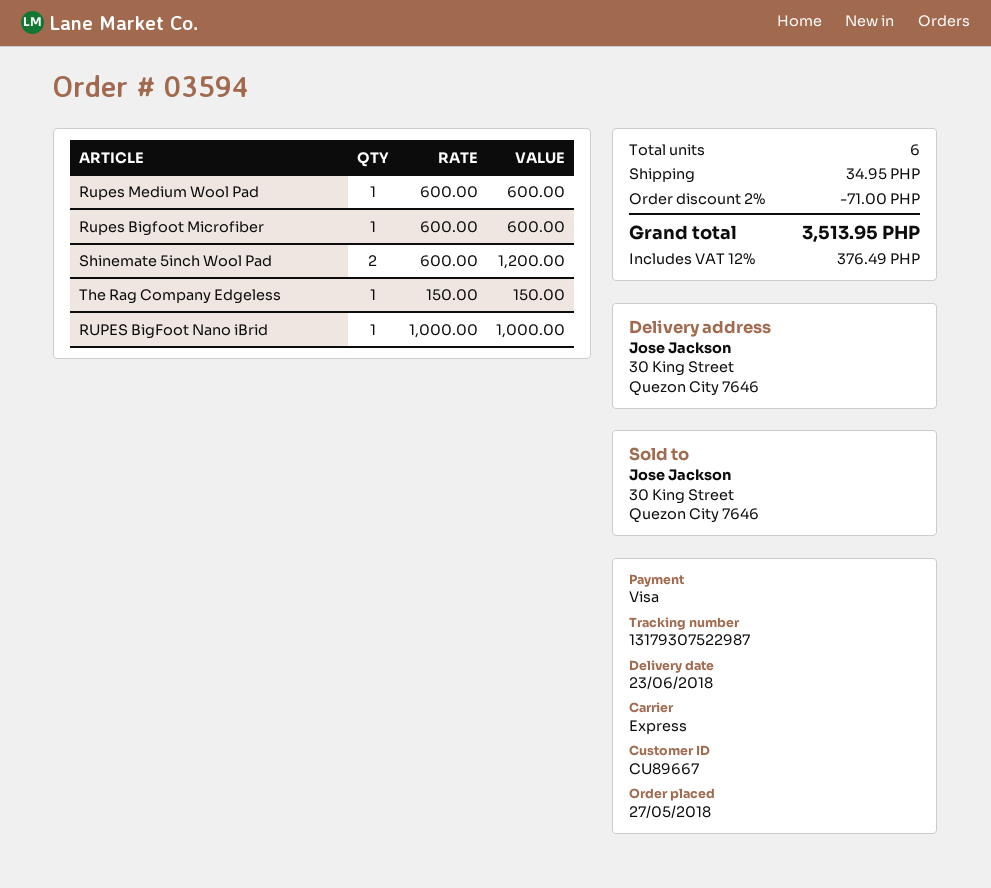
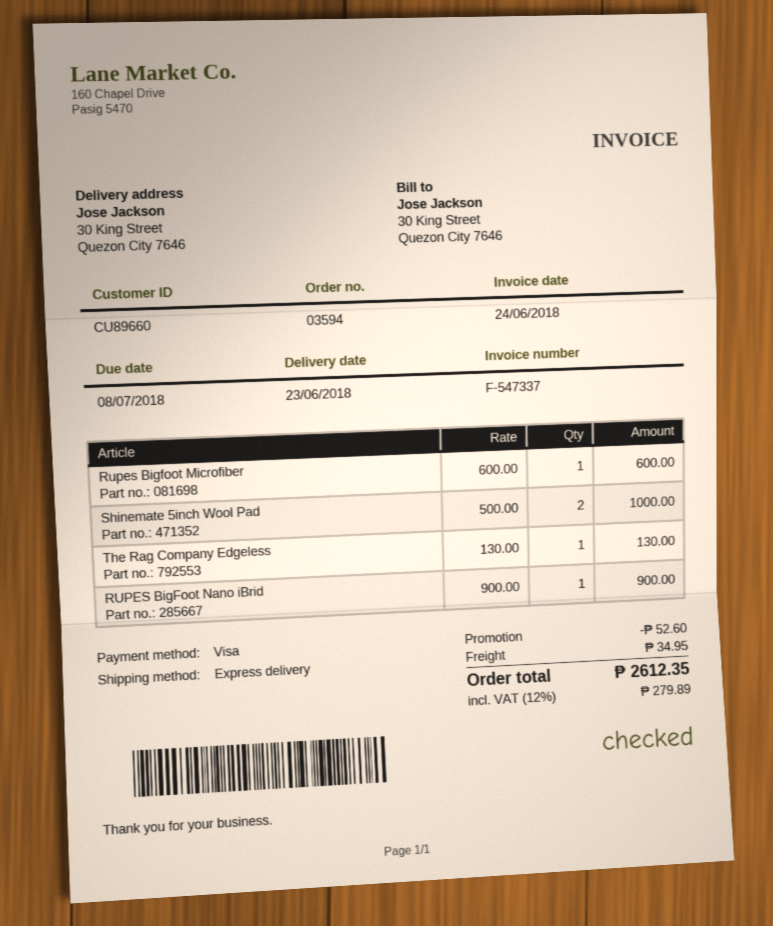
customer number: CU89667 -> CU89660
Rupes Medium Wool Pad: 1 x 600.00 = 600.00 -> none
Shinemate 5inch Wool Pad: 2 x 600.00 = 1200.00 -> 2 x 500.00 = 1000.00
The Rag Company Edgeless: 1 x 150.00 = 150.00 -> 1 x 130.00 = 130.00
RUPES BigFoot Nano iBrid: 1 x 1000.00 = 1000.00 -> 1 x 900.00 = 900.00
discount: 71.00 -> 52.60
tax: 12% = 376.49 -> 12% = 279.89
total: 3513.95 -> 2612.35

